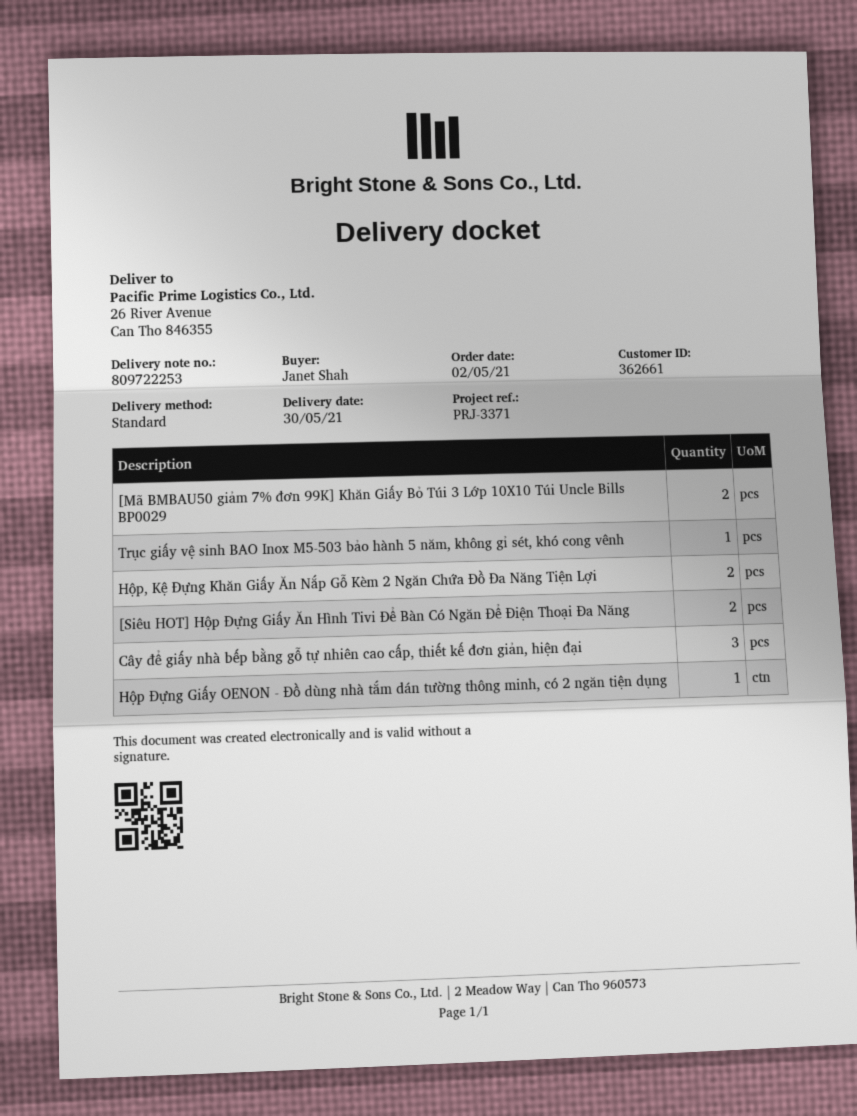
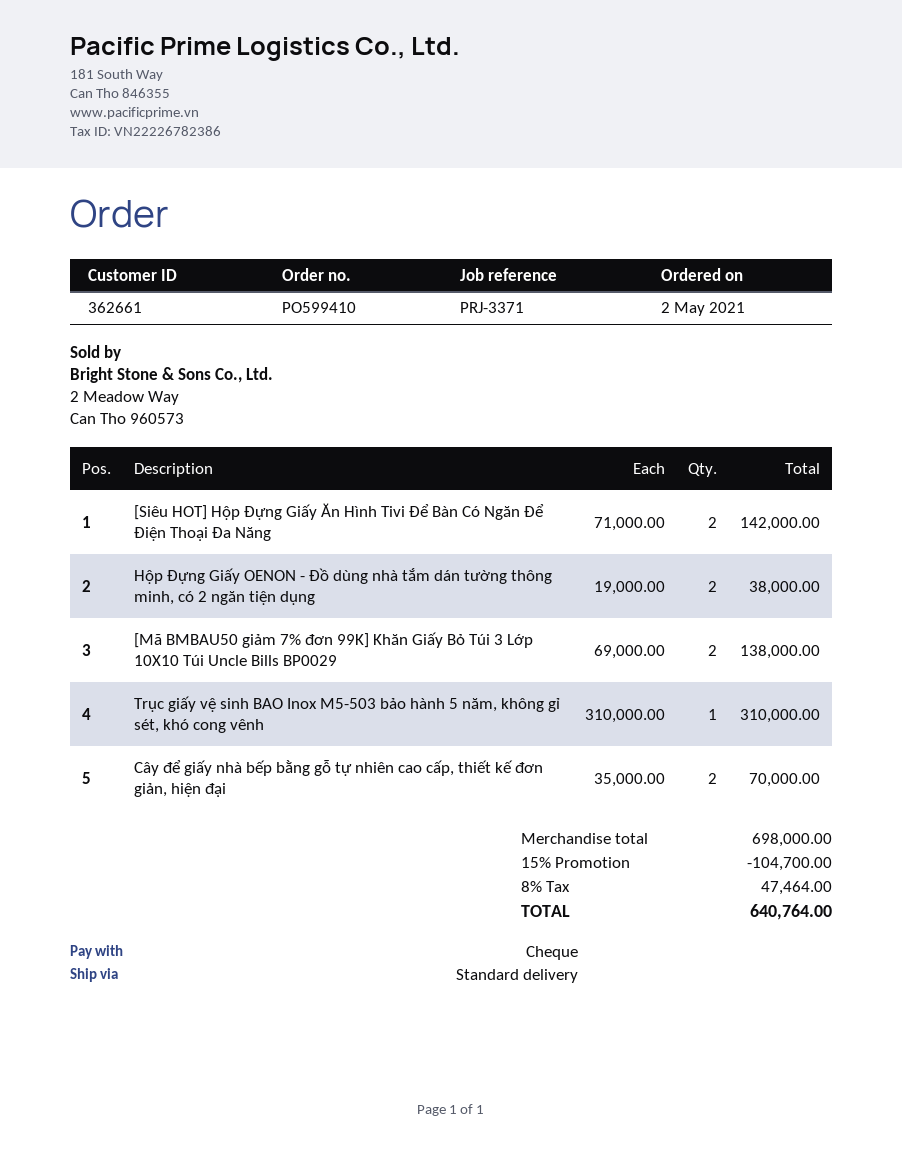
Hộp, Kệ Đựng Khăn Giấy Ăn Nắp Gỗ Kèm 2 Ngăn Chứa Đồ Đa Năng Tiện Lợi: 2 -> none
Cây để giấy nhà bếp bằng gỗ tự nhiên cao cấp, thiết kế đơn giản, hiện đại: 3 -> 2
Hộp Đựng Giấy OENON - Đồ dùng nhà tắm dán tường thông minh, có 2 ngăn tiện dụng: 1 -> 2

